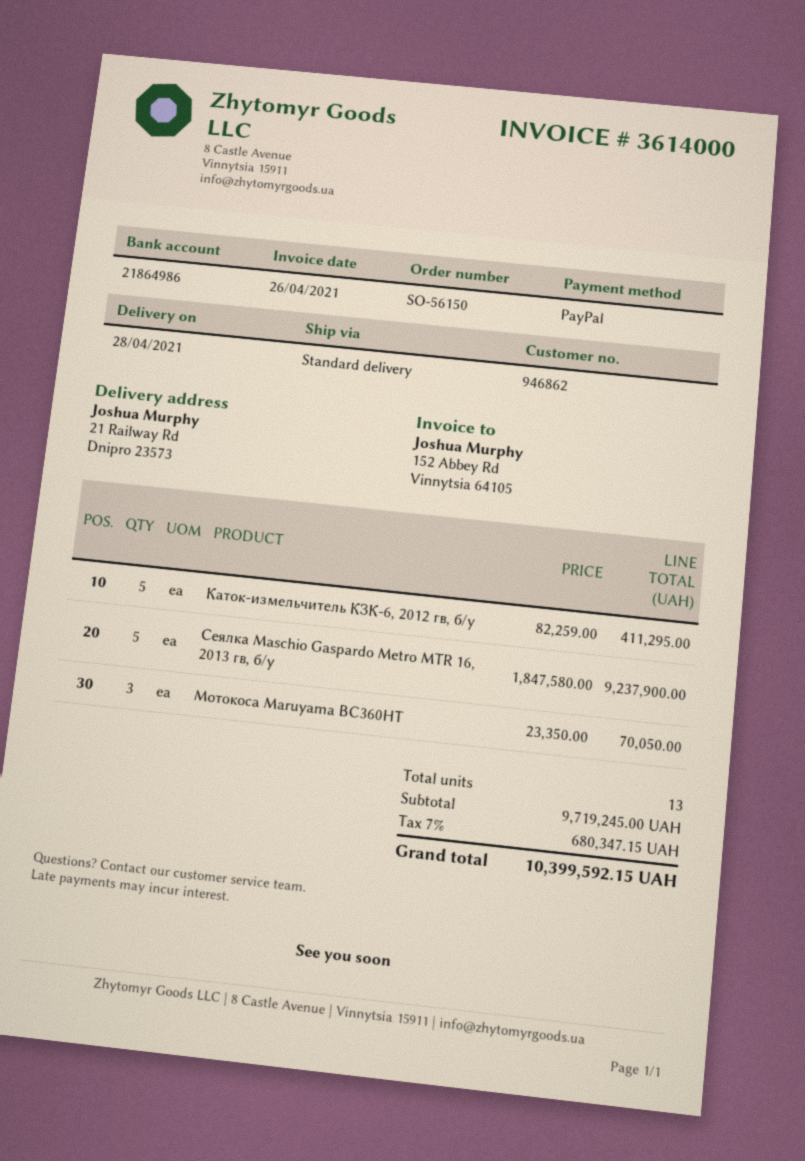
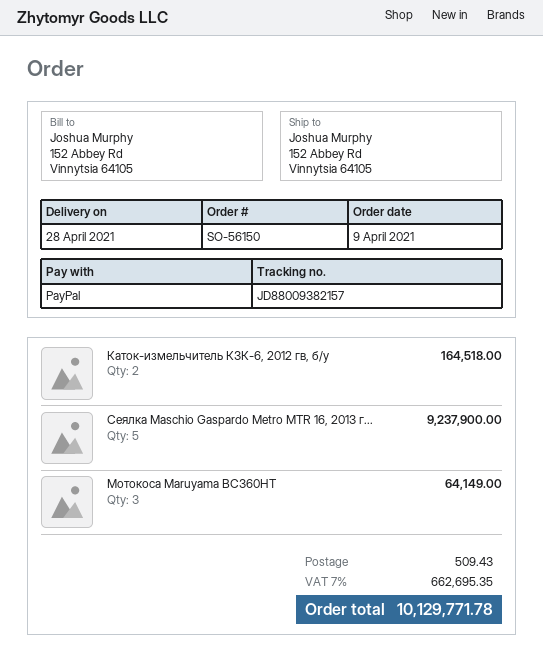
ship to: 21 Railway Rd, Dnipro 23573 -> 152 Abbey Rd, Vinnytsia 64105
Каток-измельчитель КЗК-6, 2012 гв, б/у: 5 for 411295.00 -> 2 for 164518.00
Мотокоса Maruyama BC360HT: 3 for 70050.00 -> 3 for 64149.00
shipping: none -> 509.43
tax: 7% = 680347.15 -> 7% = 662695.35
total: 10399592.15 -> 10129771.78

